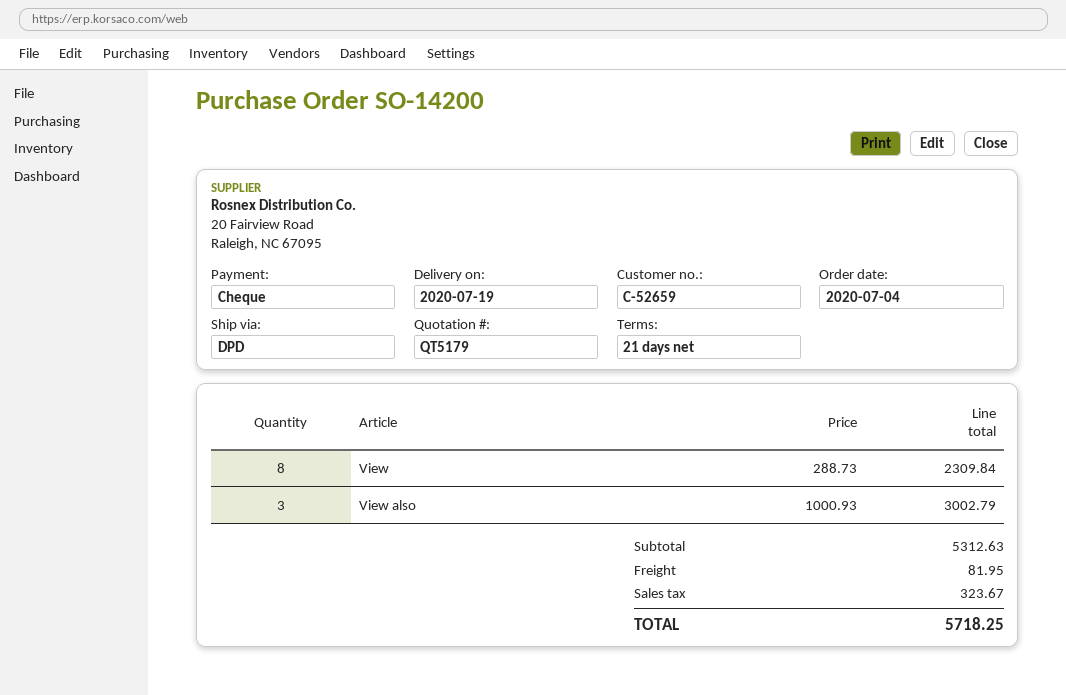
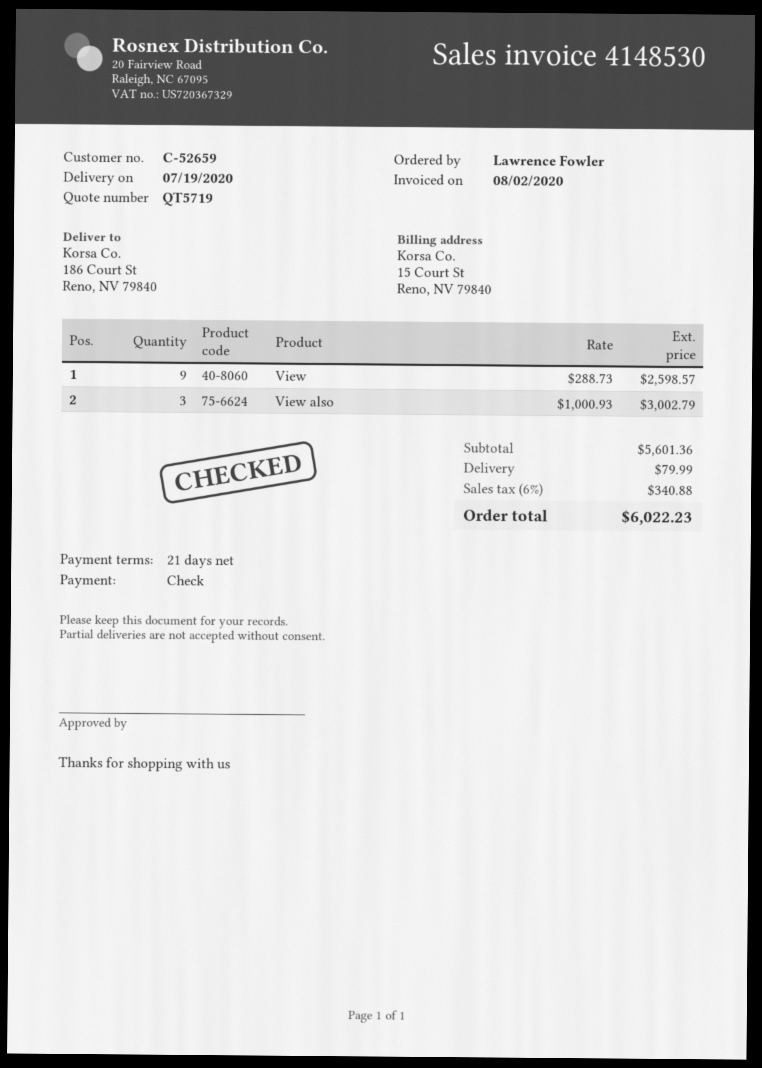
quote number: QT5179 -> QT5719
View: 8 x 288.73 = 2309.84 -> 9 x 288.73 = 2598.57
subtotal: 5312.63 -> 5601.36
shipping: 81.95 -> 79.99
tax: 323.67 -> 340.88
total: 5718.25 -> 6022.23

